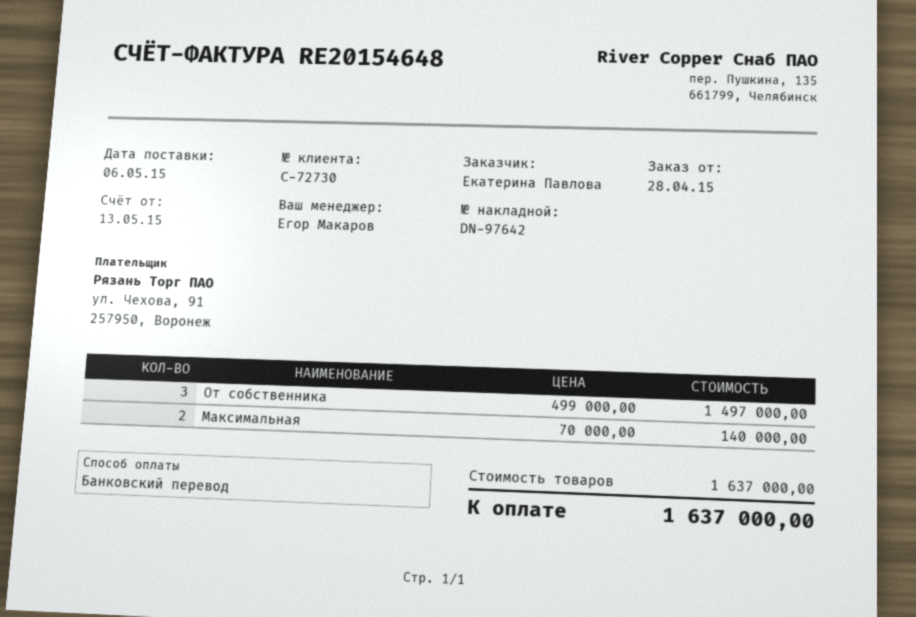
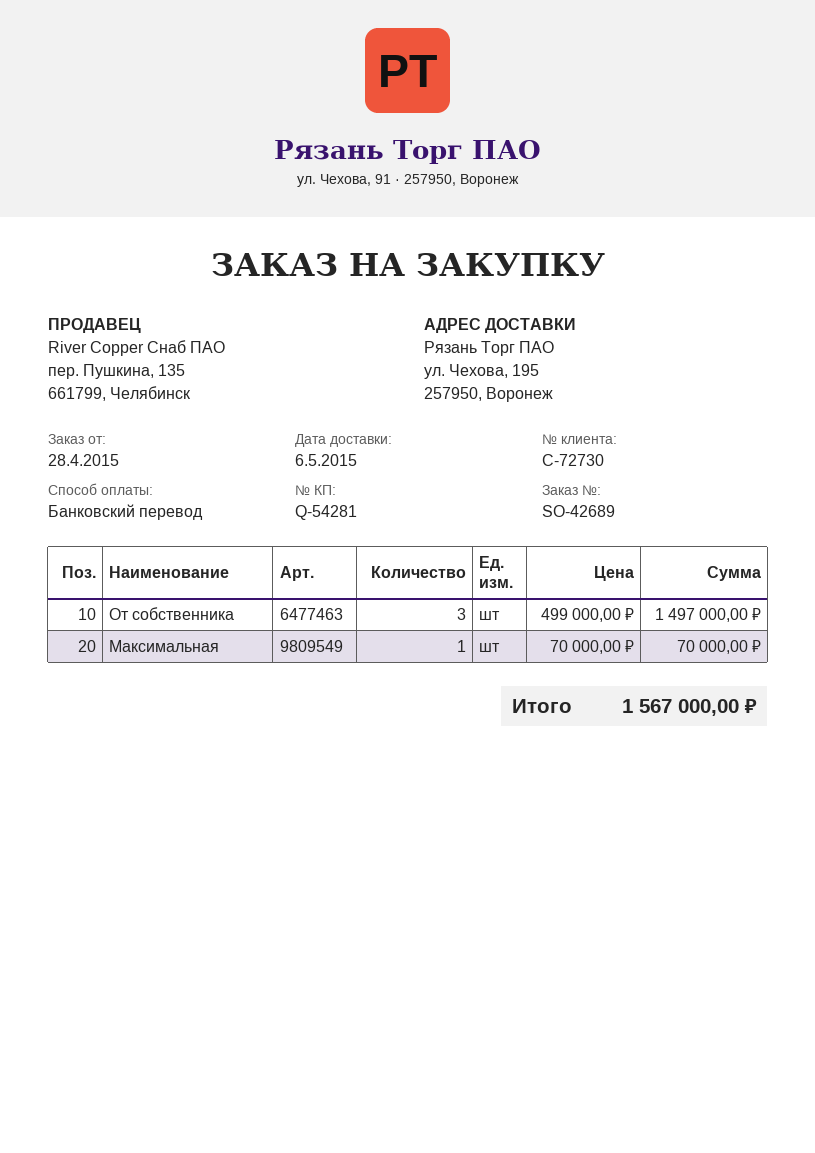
Максимальная: 2 x 70000.00 = 140000.00 -> 1 x 70000.00 = 70000.00
total: 1637000.00 -> 1567000.00

